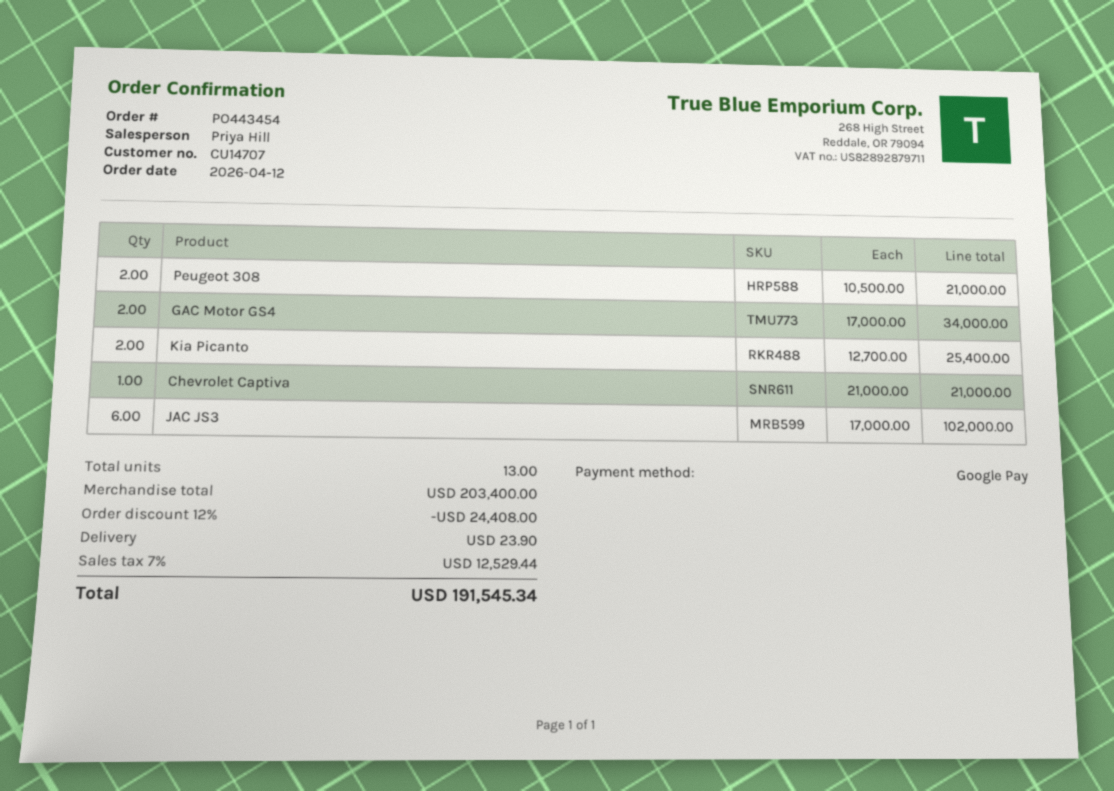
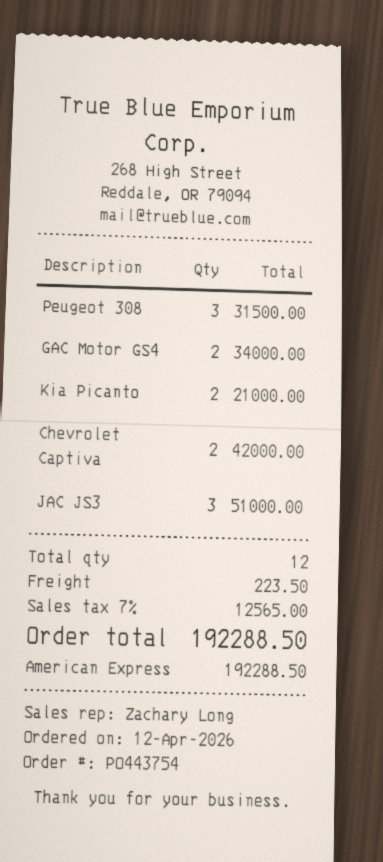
order number: PO443454 -> PO443754
sales rep: Priya Hill -> Zachary Long
payment method: Google Pay -> American Express
Peugeot 308: 2 for 21000.00 -> 3 for 31500.00
Kia Picanto: 2 for 25400.00 -> 2 for 21000.00
Chevrolet Captiva: 1 for 21000.00 -> 2 for 42000.00
JAC JS3: 6 for 102000.00 -> 3 for 51000.00
total quantity: 13 -> 12
discount: 12% = 24408.00 -> none
shipping: 23.90 -> 223.50
tax: 7% = 12529.44 -> 7% = 12565.00
total: 191545.34 -> 192288.50

